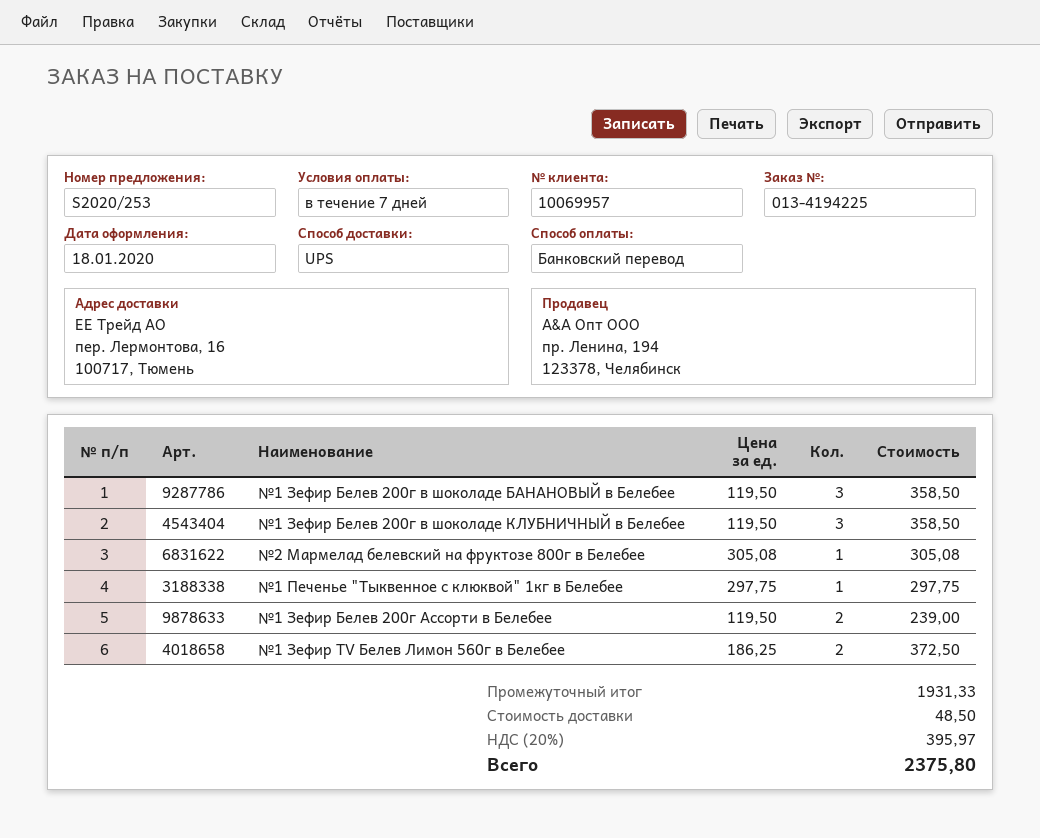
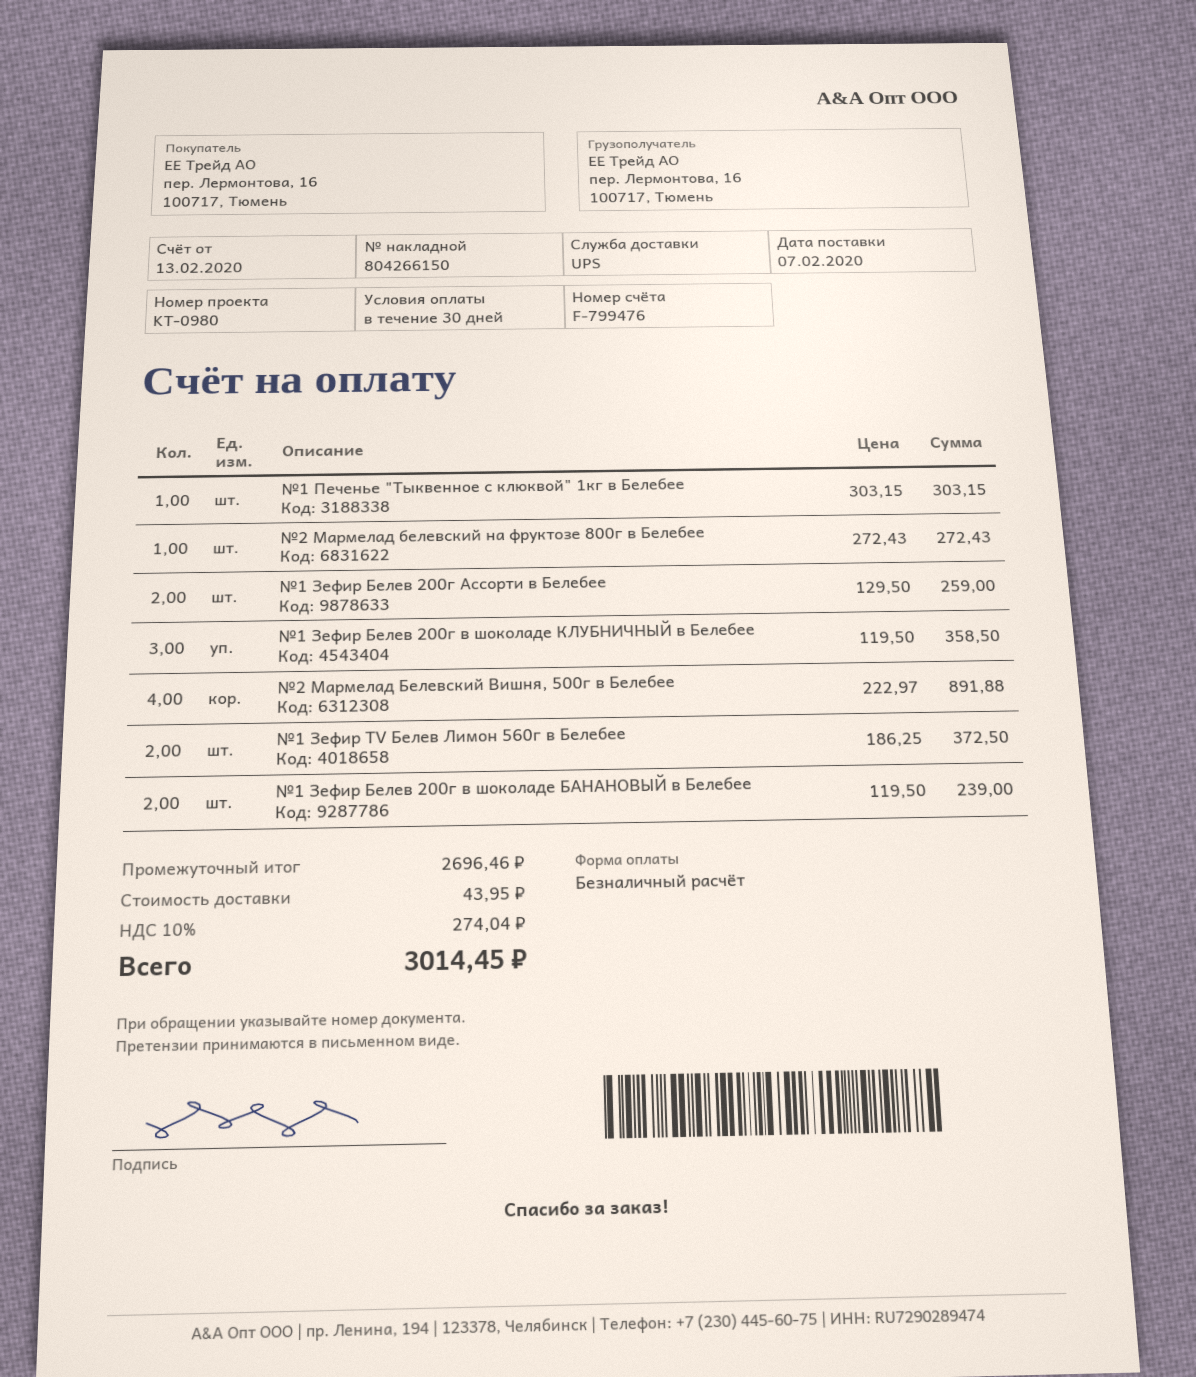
payment terms: 7 days -> 30 days
№1 Зефир Белев 200г в шоколаде БАНАНОВЫЙ в Белебее: 3 x 119.50 = 358.50 -> 2 x 119.50 = 239.00
№2 Мармелад белевский на фруктозе 800г в Белебее: 1 x 305.08 = 305.08 -> 1 x 272.43 = 272.43
№1 Печенье "Тыквенное с клюквой" 1кг в Белебее: 1 x 297.75 = 297.75 -> 1 x 303.15 = 303.15
№1 Зефир Белев 200г Ассорти в Белебее: 2 x 119.50 = 239.00 -> 2 x 129.50 = 259.00
№2 Мармелад Белевский Вишня, 500г в Белебее: none -> 4 x 222.97 = 891.88
subtotal: 1931.33 -> 2696.46
shipping: 48.50 -> 43.95
tax: 20% = 395.97 -> 10% = 274.04
total: 2375.80 -> 3014.45

